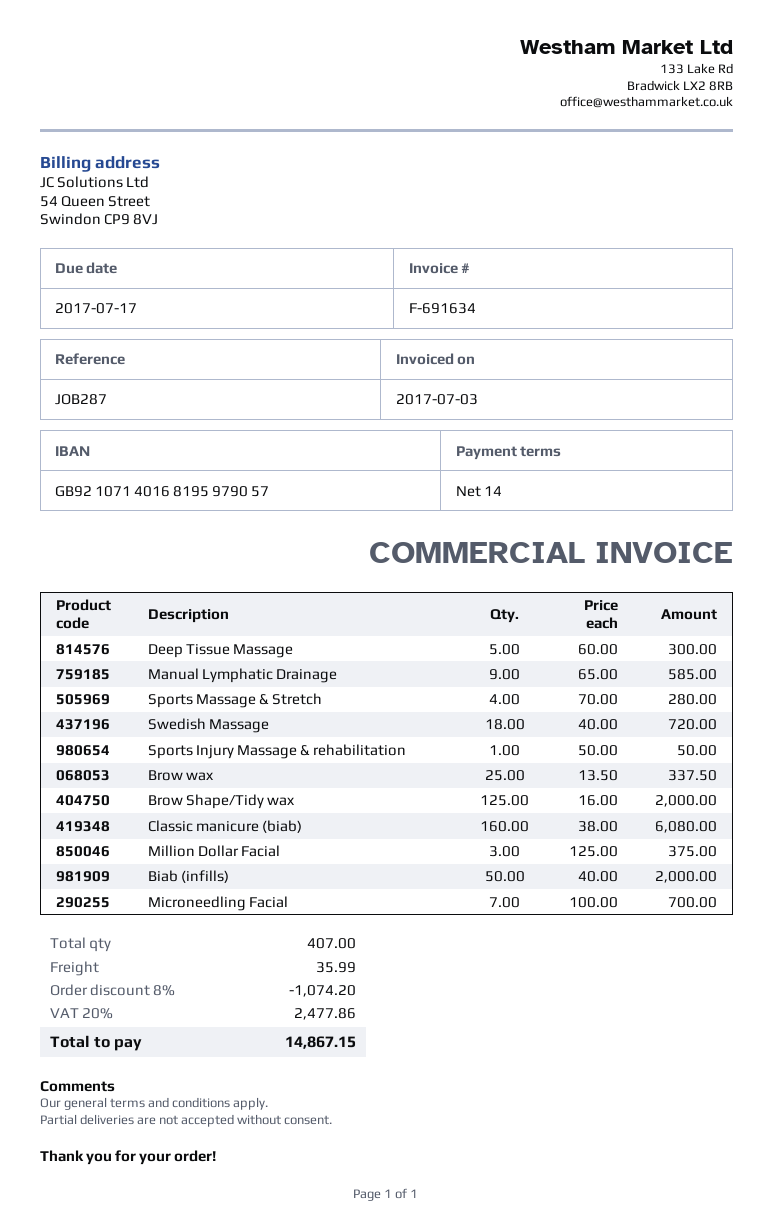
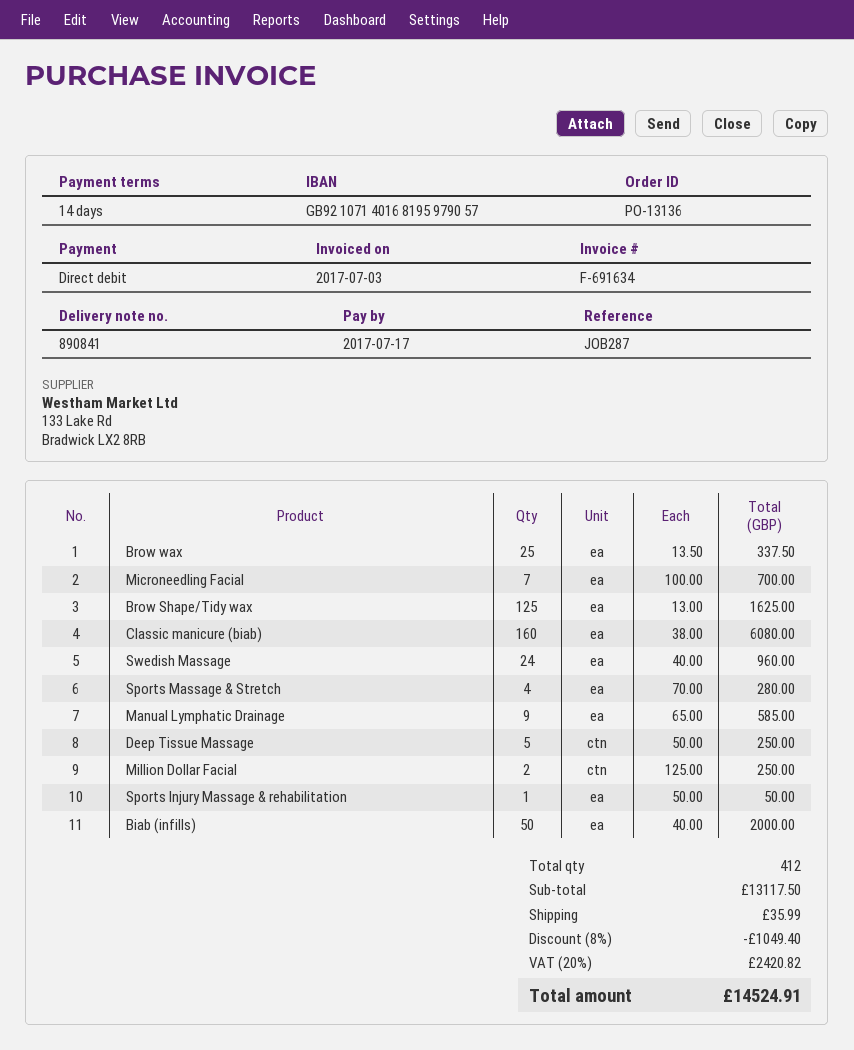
Deep Tissue Massage: 5 x 60.00 = 300.00 -> 5 x 50.00 = 250.00
Swedish Massage: 18 x 40.00 = 720.00 -> 24 x 40.00 = 960.00
Brow Shape/Tidy wax: 125 x 16.00 = 2000.00 -> 125 x 13.00 = 1625.00
Million Dollar Facial: 3 x 125.00 = 375.00 -> 2 x 125.00 = 250.00
total quantity: 407 -> 412
discount: 8% = 1074.20 -> 8% = 1049.40
tax: 20% = 2477.86 -> 20% = 2420.82
total: 14867.15 -> 14524.91

